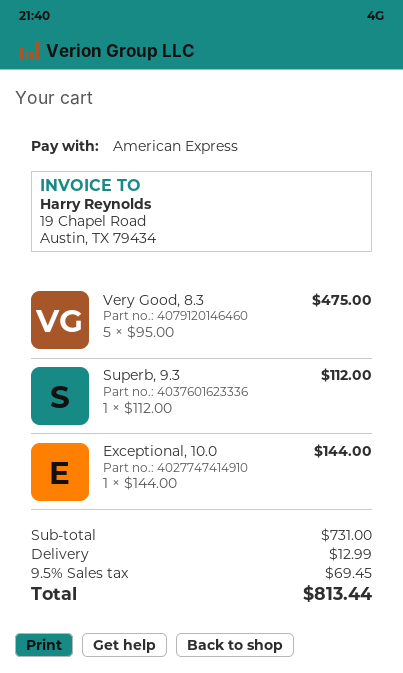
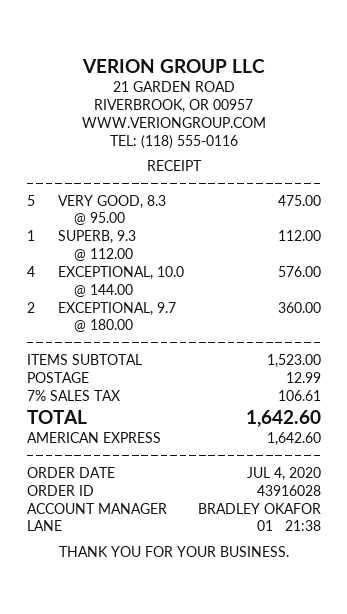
Exceptional, 10.0: 1 x 144.00 = 144.00 -> 4 x 144.00 = 576.00
EXCEPTIONAL, 9.7: none -> 2 x 180.00 = 360.00
subtotal: 731.00 -> 1523.00
tax: 9.5% = 69.45 -> 7% = 106.61
total: 813.44 -> 1642.60

